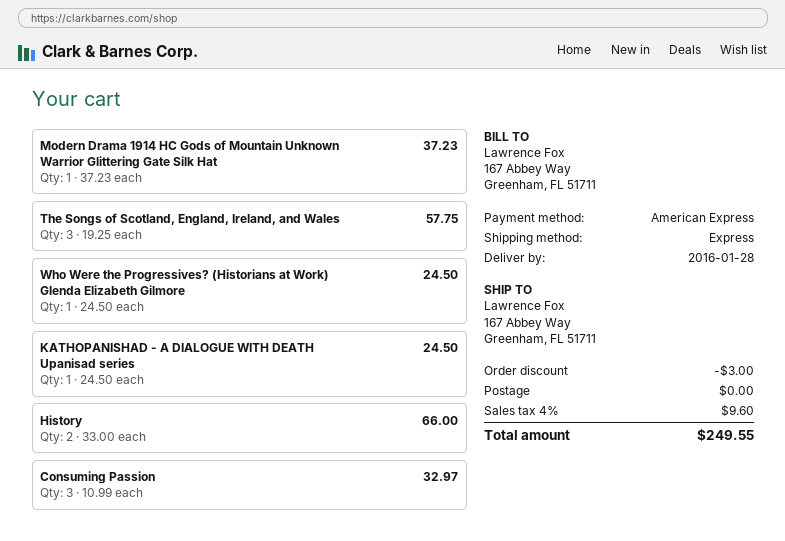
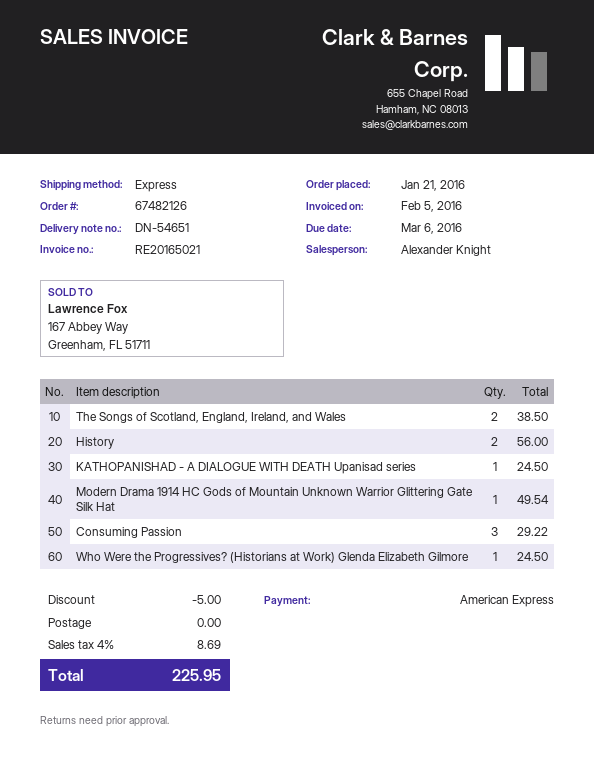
Modern Drama 1914 HC Gods of Mountain Unknown Warrior Glittering Gate Silk Hat: 1 for 37.23 -> 1 for 49.54
The Songs of Scotland, England, Ireland, and Wales: 3 for 57.75 -> 2 for 38.50
History: 2 for 66.00 -> 2 for 56.00
Consuming Passion: 3 for 32.97 -> 3 for 29.22
discount: 3.00 -> 5.00
tax: 4% = 9.60 -> 4% = 8.69
total: 249.55 -> 225.95

